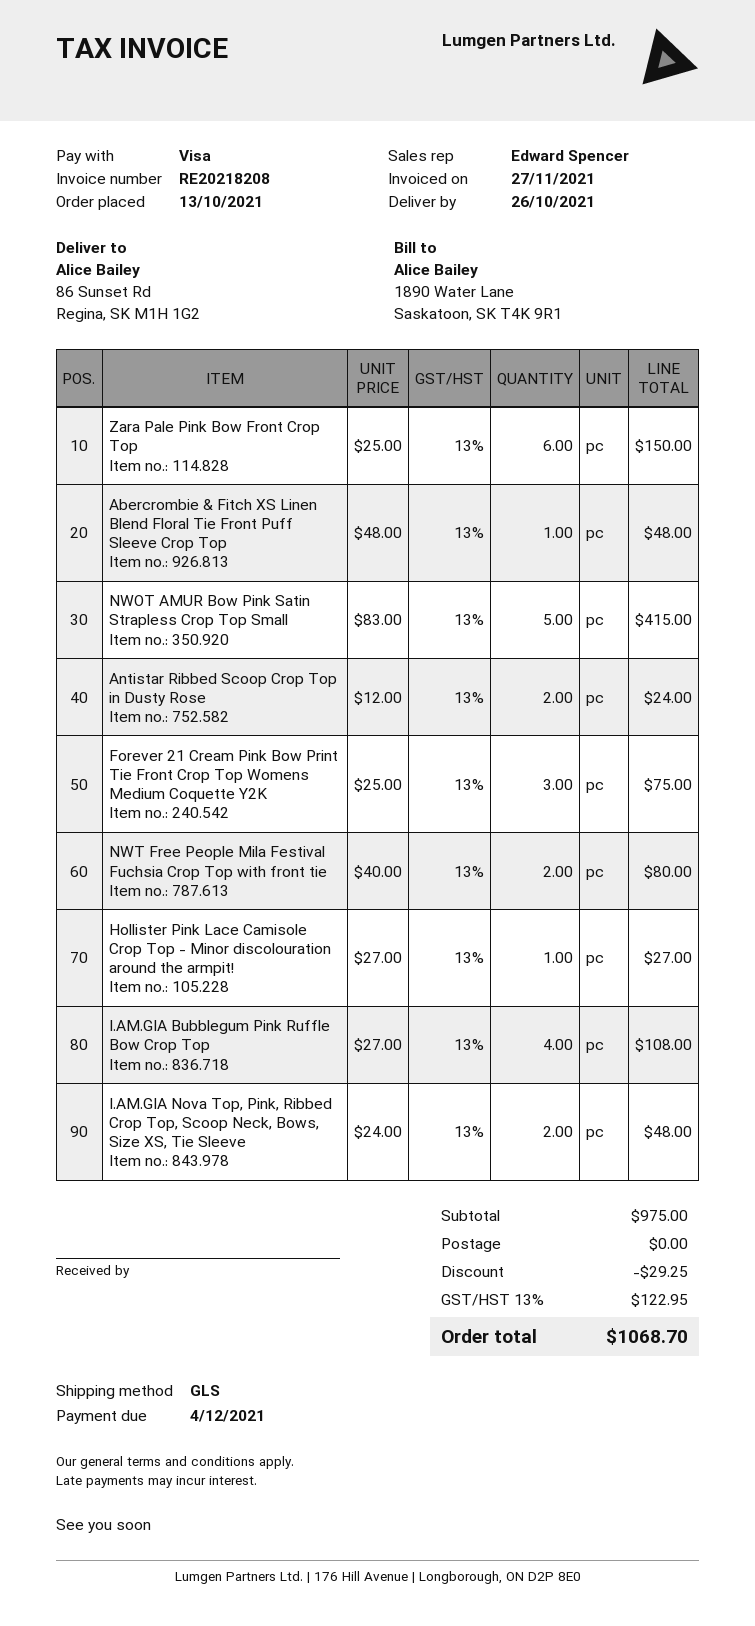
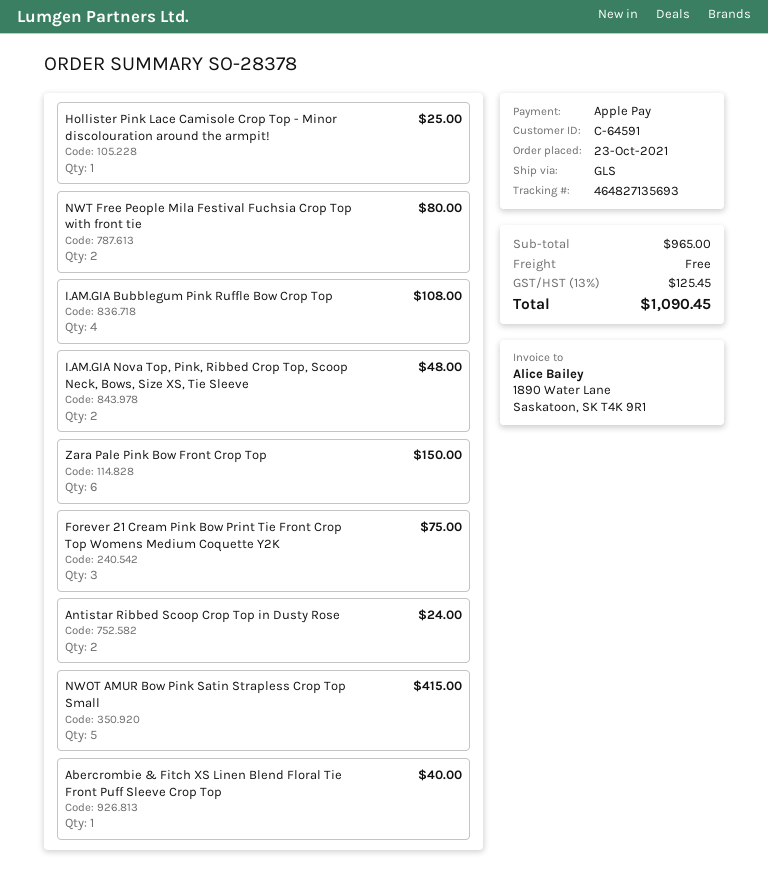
order date: 2021-10-13 -> 2021-10-23
payment method: Visa -> Apple Pay
Abercrombie & Fitch XS Linen Blend Floral Tie Front Puff Sleeve Crop Top: 1 for 48.00 -> 1 for 40.00
Hollister Pink Lace Camisole Crop Top - Minor discolouration around the armpit!: 1 for 27.00 -> 1 for 25.00
subtotal: 975.00 -> 965.00
discount: 29.25 -> none
tax: 13% = 122.95 -> 13% = 125.45
total: 1068.70 -> 1090.45

